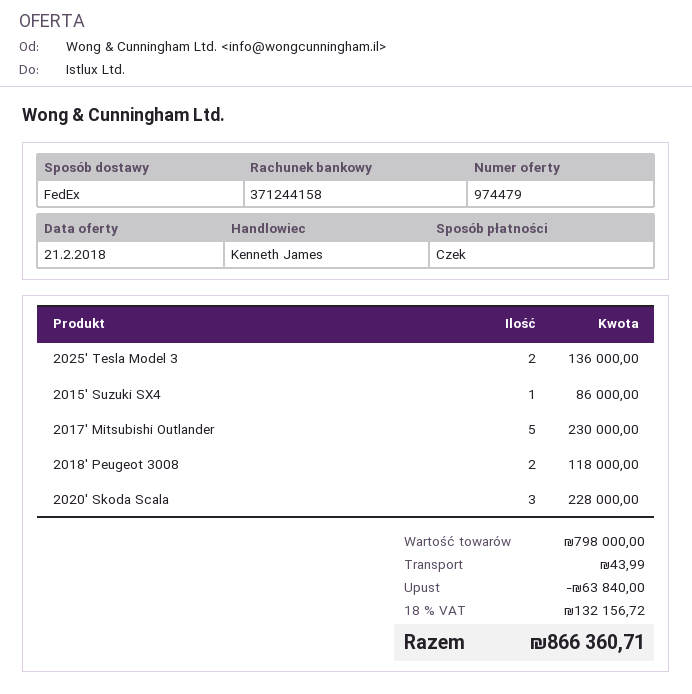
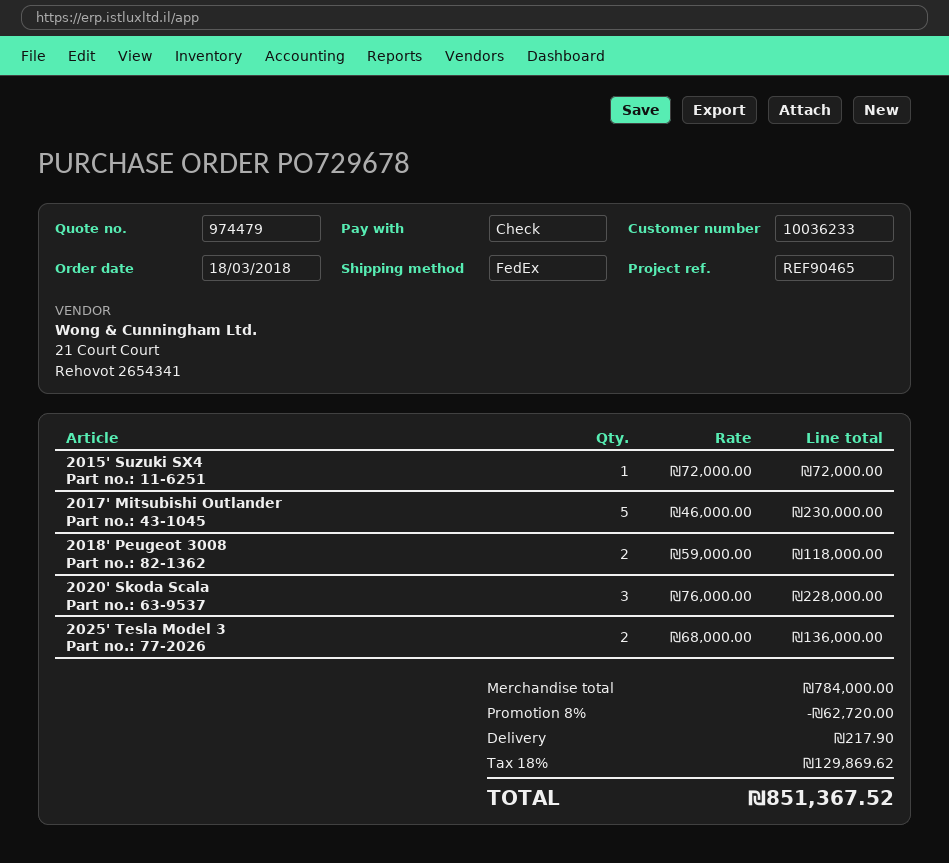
2015' Suzuki SX4: 1 for 86000.00 -> 1 for 72000.00
subtotal: 798000.00 -> 784000.00
discount: 63840.00 -> 62720.00
shipping: 43.99 -> 217.90
tax: 18% = 132156.72 -> 18% = 129869.62
total: 866360.71 -> 851367.52

